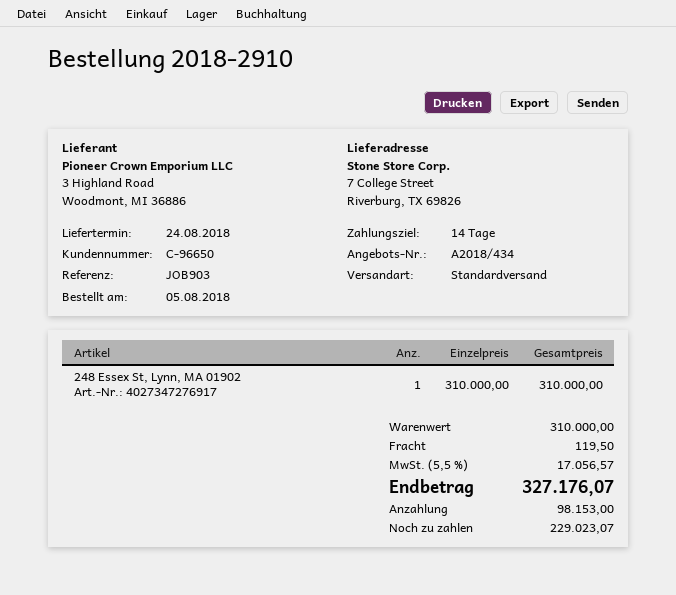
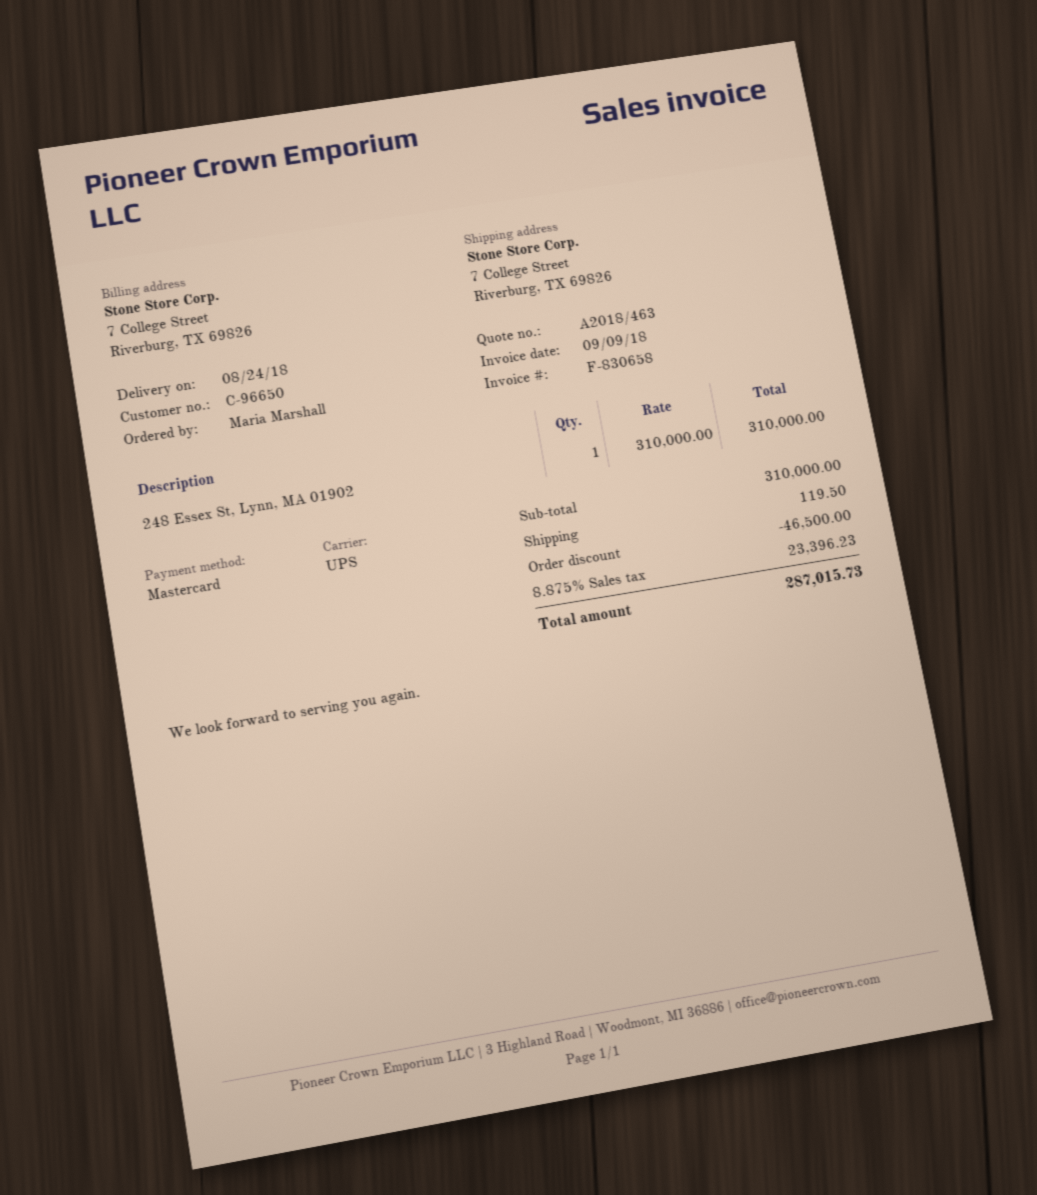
quote number: A2018/434 -> A2018/463
shipping method: standard -> UPS
discount: none -> 46500.00
tax: 5.5% = 17056.57 -> 8.875% = 23396.23
total: 327176.07 -> 287015.73

